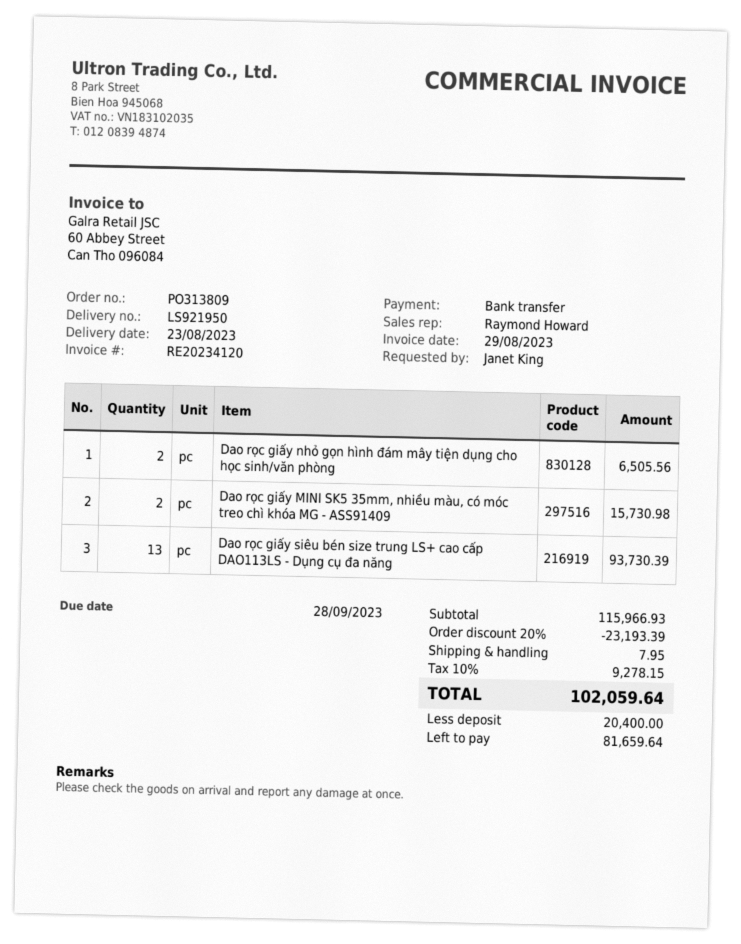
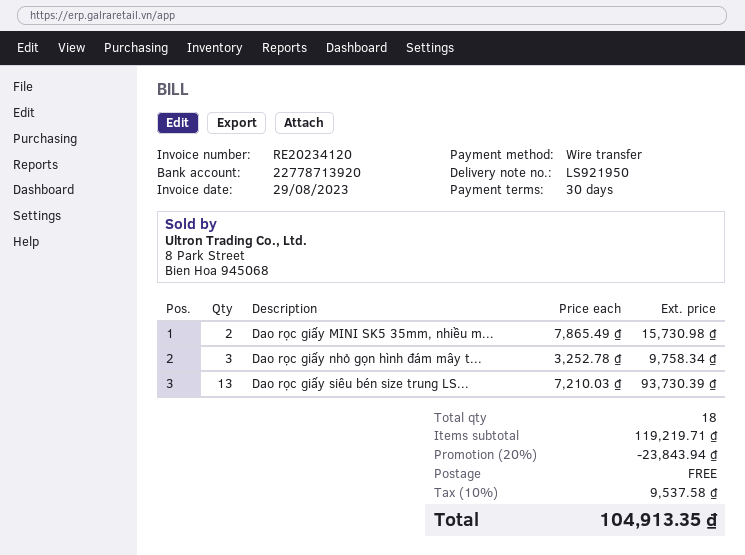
Dao rọc giấy nhỏ gọn hình đám mây tiện dụng cho học sinh/văn phòng: 2 for 6505.56 -> 3 for 9758.34
subtotal: 115966.93 -> 119219.71
discount: 20% = 23193.39 -> 20% = 23843.94
shipping: 7.95 -> 0.00
tax: 10% = 9278.15 -> 10% = 9537.58
total: 102059.64 -> 104913.35

